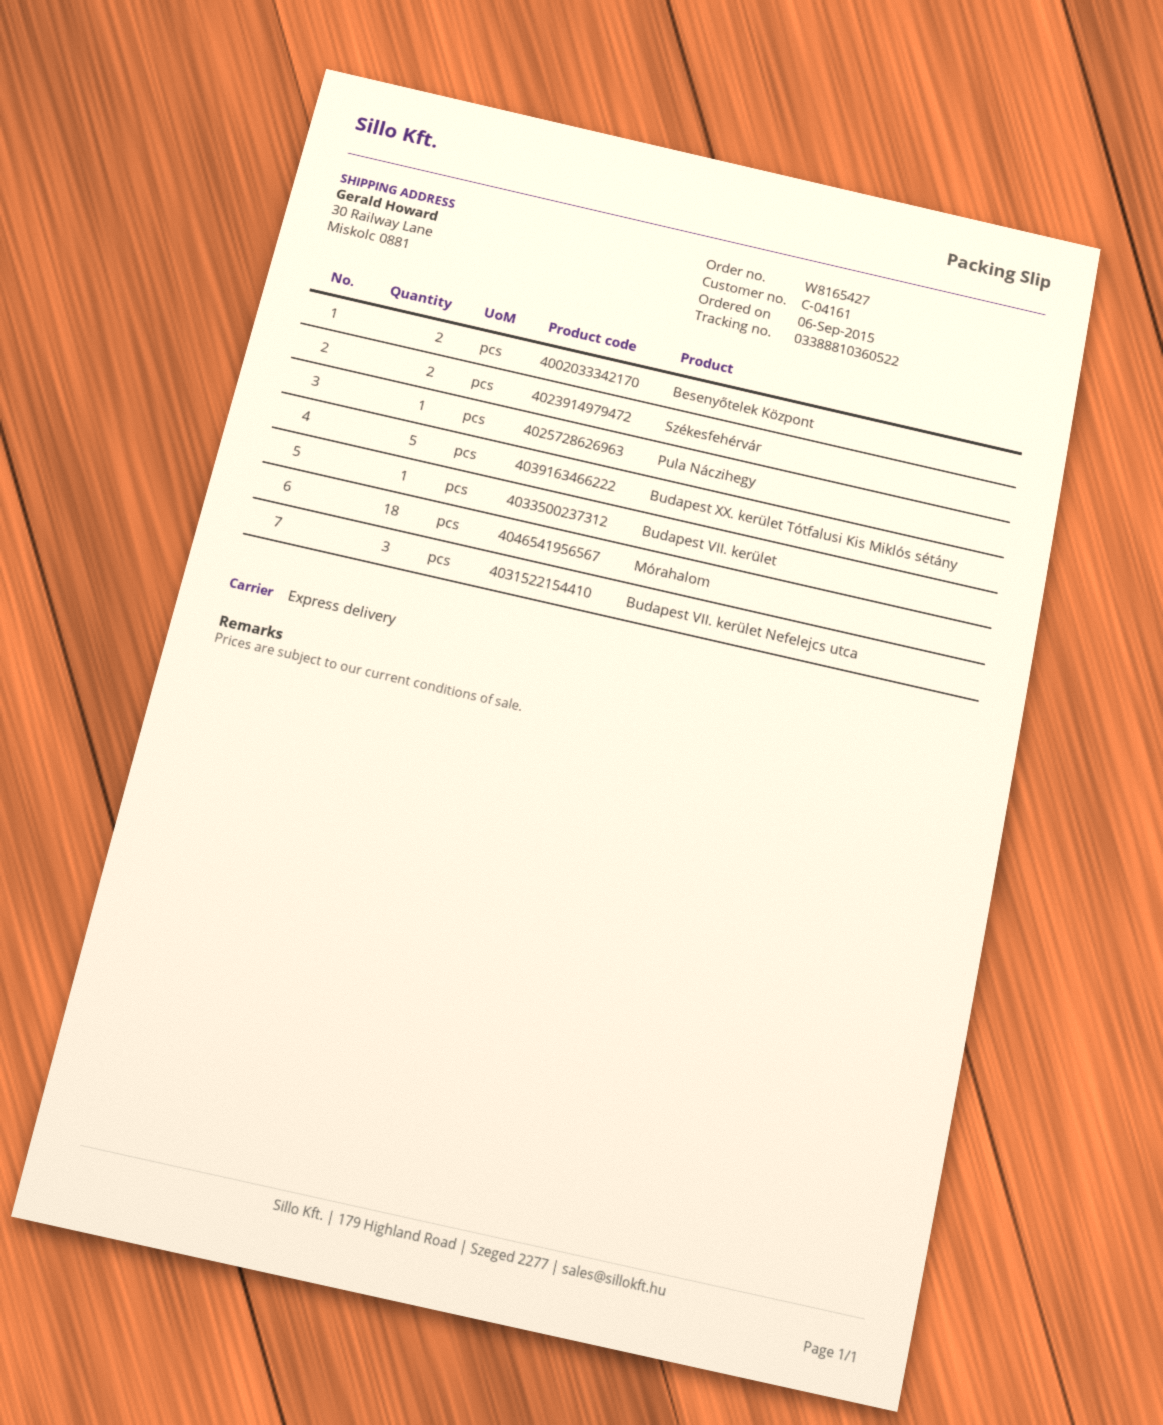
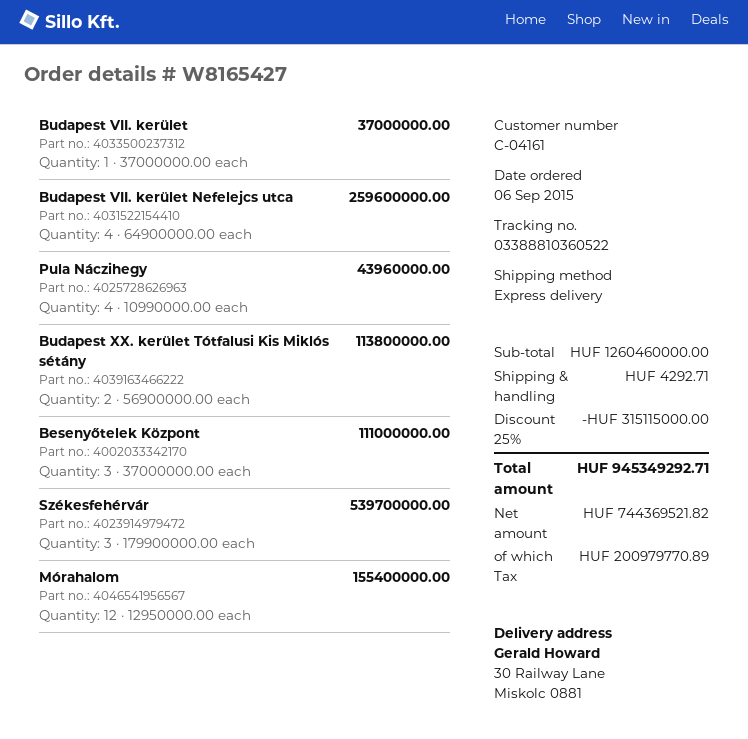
Besenyőtelek Központ: 2 -> 3
Székesfehérvár: 2 -> 3
Pula Náczihegy: 1 -> 4
Budapest XX. kerület Tótfalusi Kis Miklós sétány: 5 -> 2
Mórahalom: 18 -> 12
Budapest VII. kerület Nefelejcs utca: 3 -> 4

